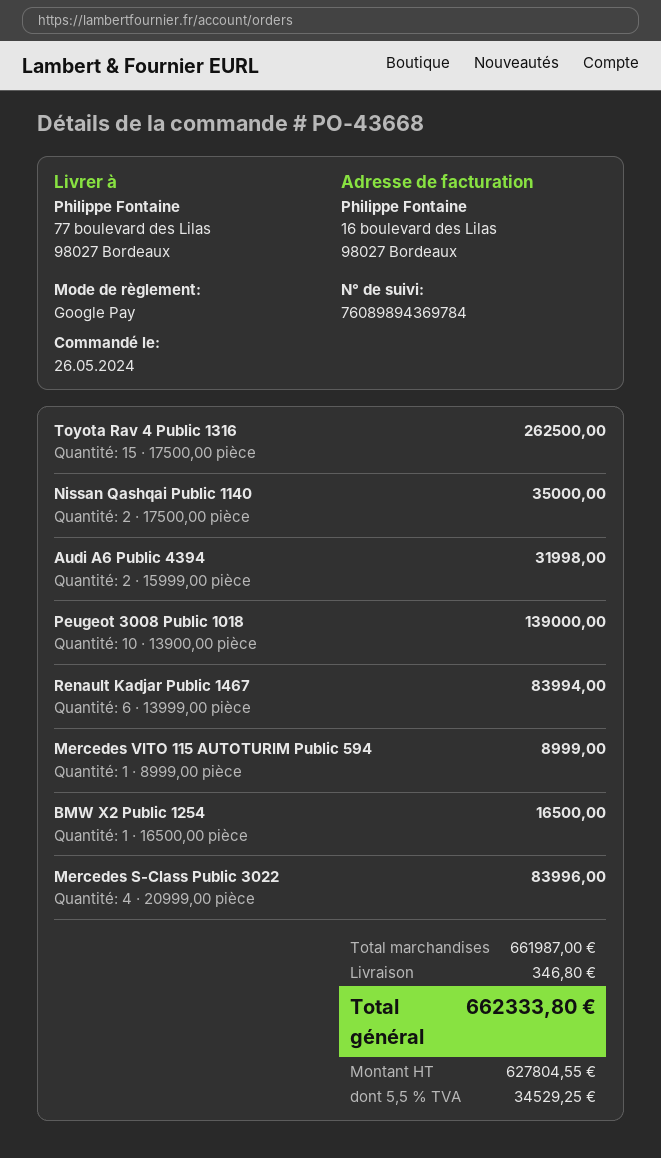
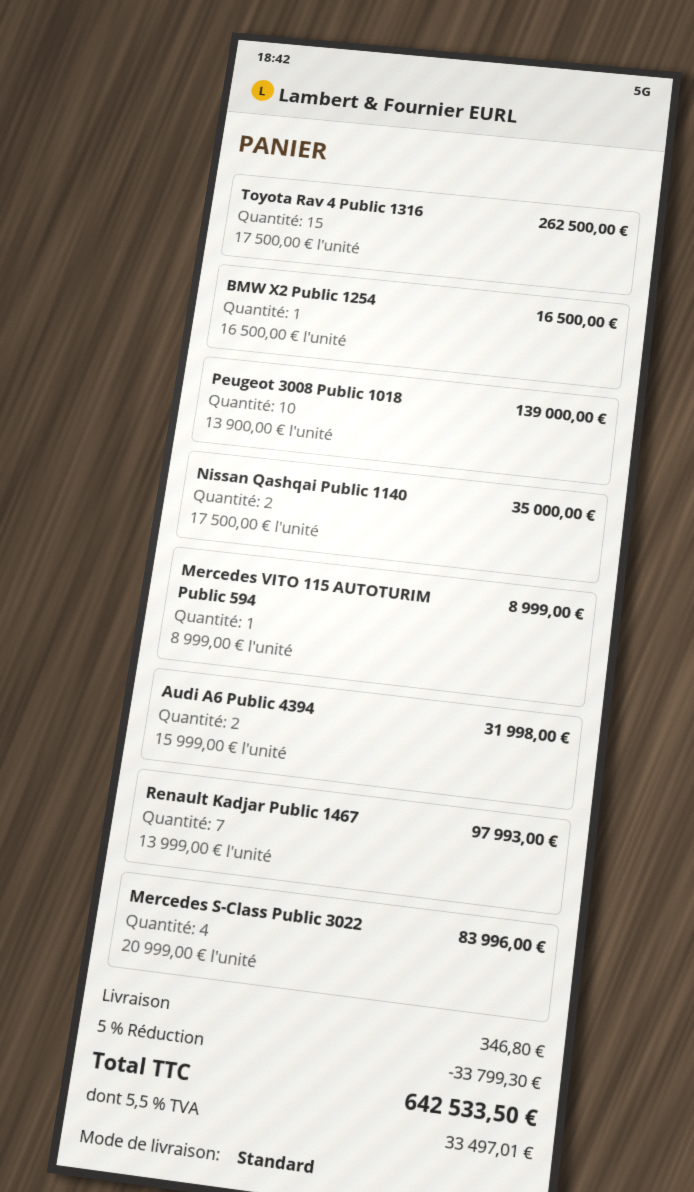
Renault Kadjar Public 1467: 6 x 13999.00 = 83994.00 -> 7 x 13999.00 = 97993.00
discount: none -> 5% = 33799.30
tax: 5.5% = 34529.25 -> 5.5% = 33497.01
total: 662333.80 -> 642533.50

